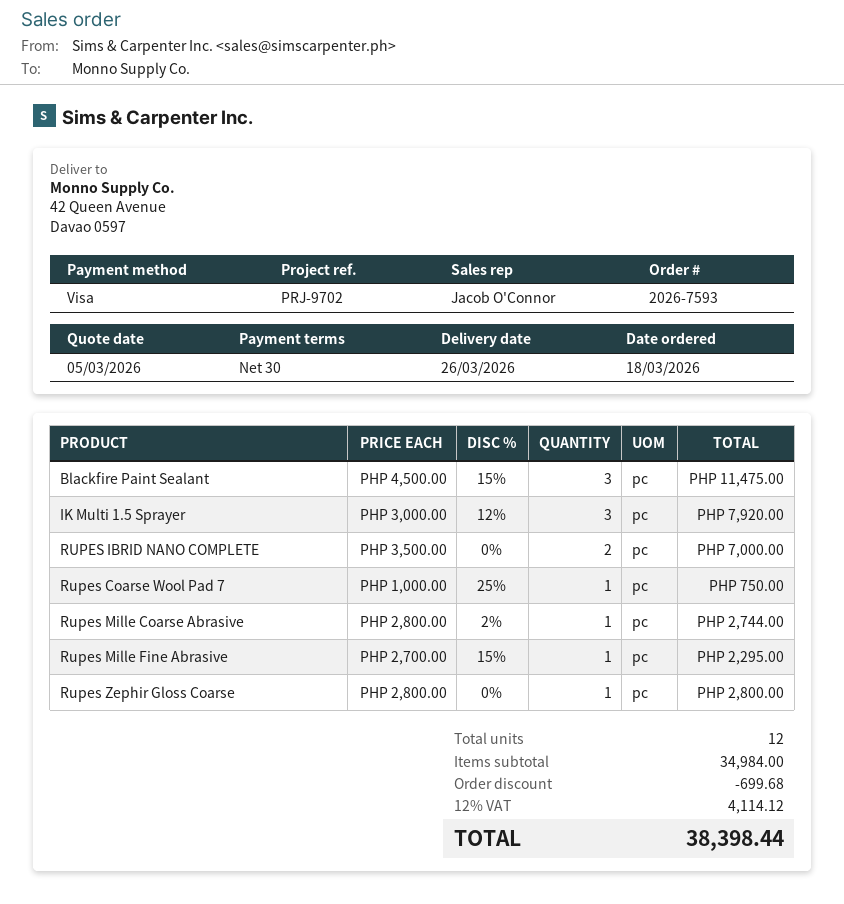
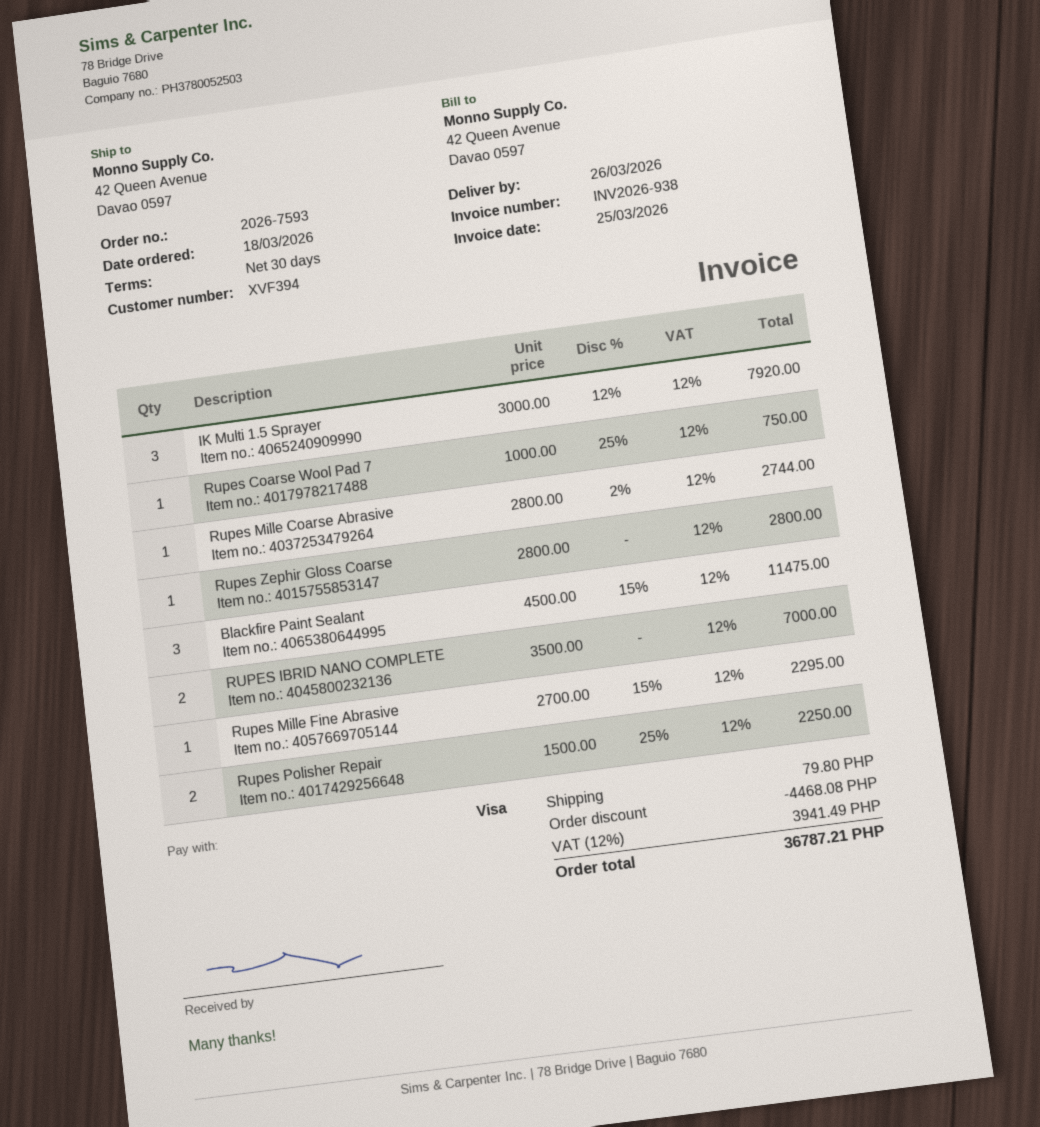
Rupes Polisher Repair: none -> 2 x 1500.00 - 25% = 2250.00
discount: 699.68 -> 4468.08
shipping: none -> 79.80
tax: 12% = 4114.12 -> 12% = 3941.49
total: 38398.44 -> 36787.21

